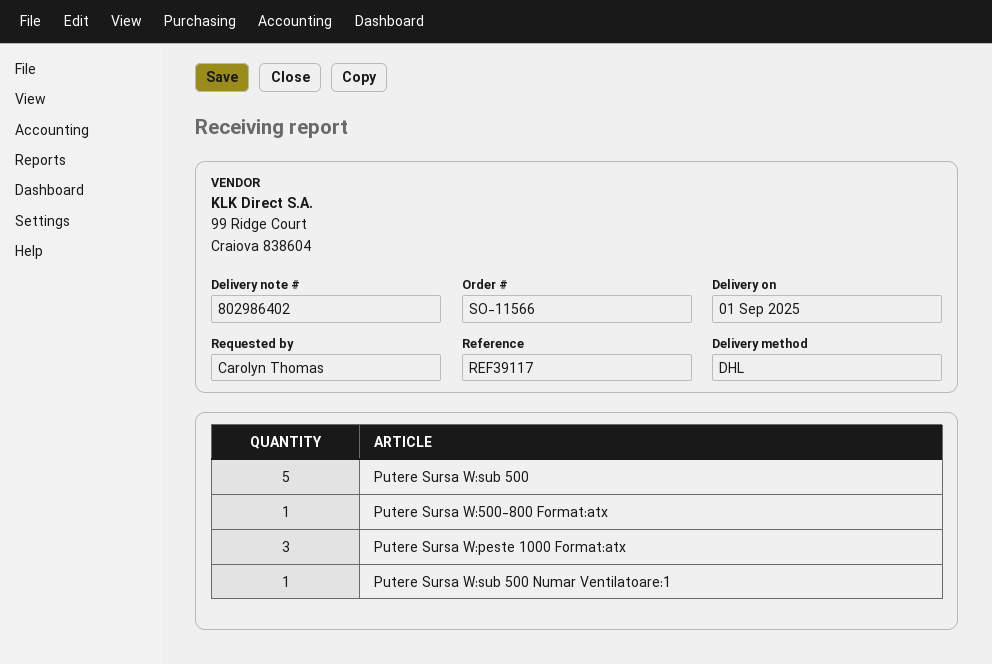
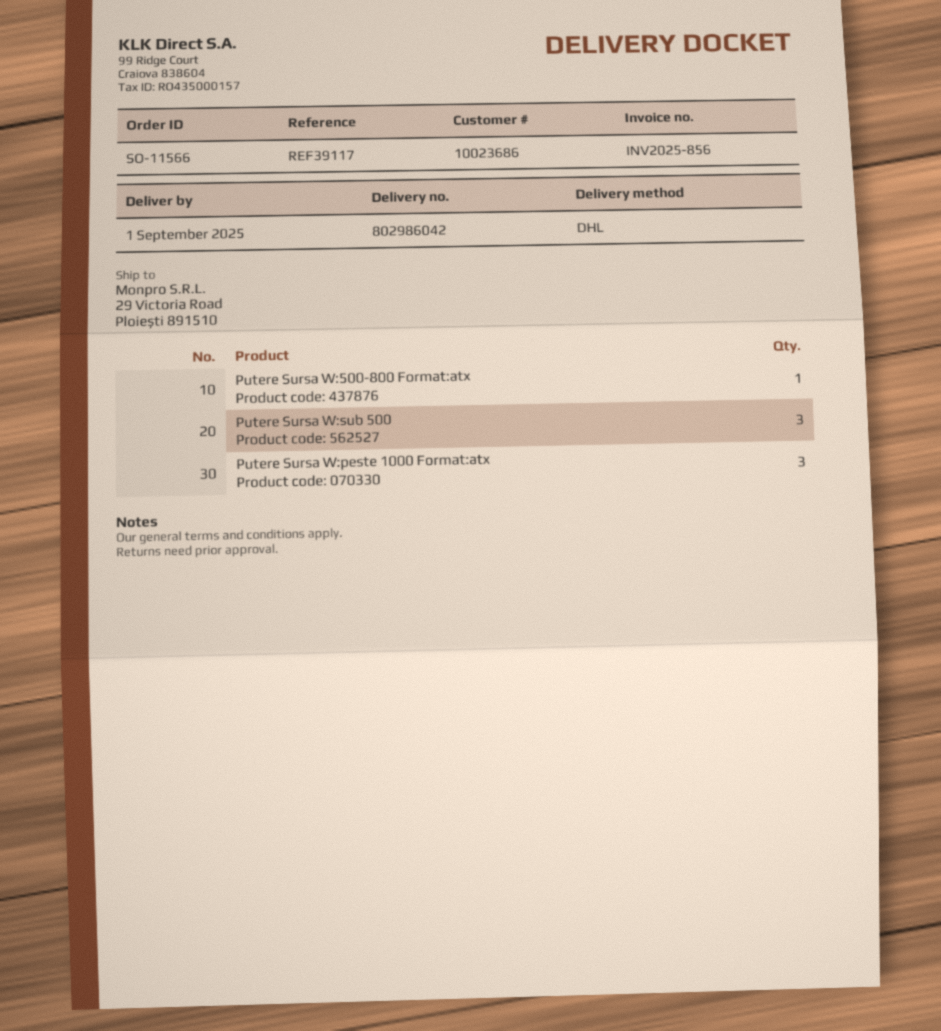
delivery note number: 802986402 -> 802986042
Putere Sursa W:sub 500: 5 -> 3
Putere Sursa W:sub 500 Numar Ventilatoare:1: 1 -> none

